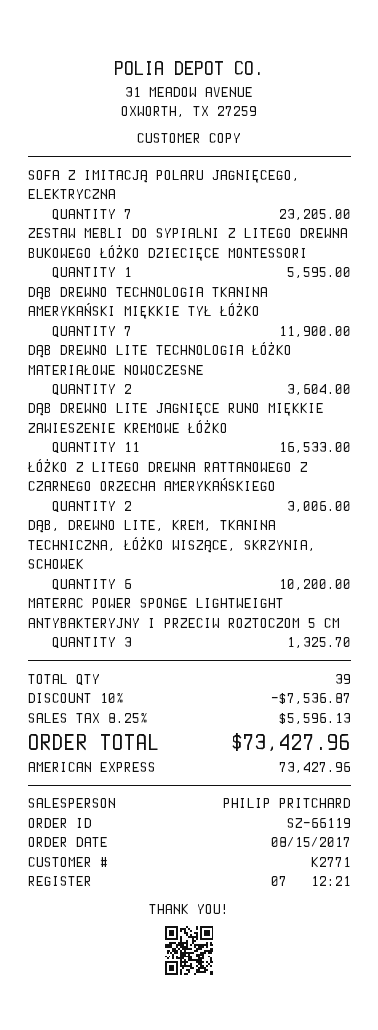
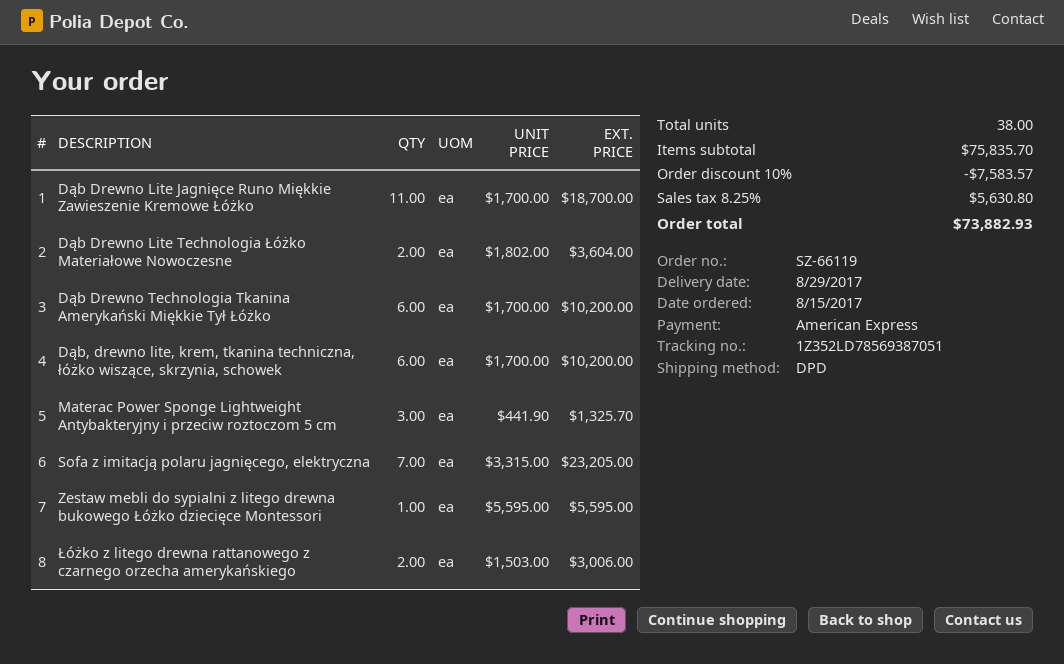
DĄB DREWNO TECHNOLOGIA TKANINA AMERYKAŃSKI MIĘKKIE TYŁ ŁÓŻKO: 7 for 11900.00 -> 6 for 10200.00
DĄB DREWNO LITE JAGNIĘCE RUNO MIĘKKIE ZAWIESZENIE KREMOWE ŁÓŻKO: 11 for 16533.00 -> 11 for 18700.00
total quantity: 39 -> 38
discount: 10% = 7536.87 -> 10% = 7583.57
tax: 8.25% = 5596.13 -> 8.25% = 5630.80
total: 73427.96 -> 73882.93

